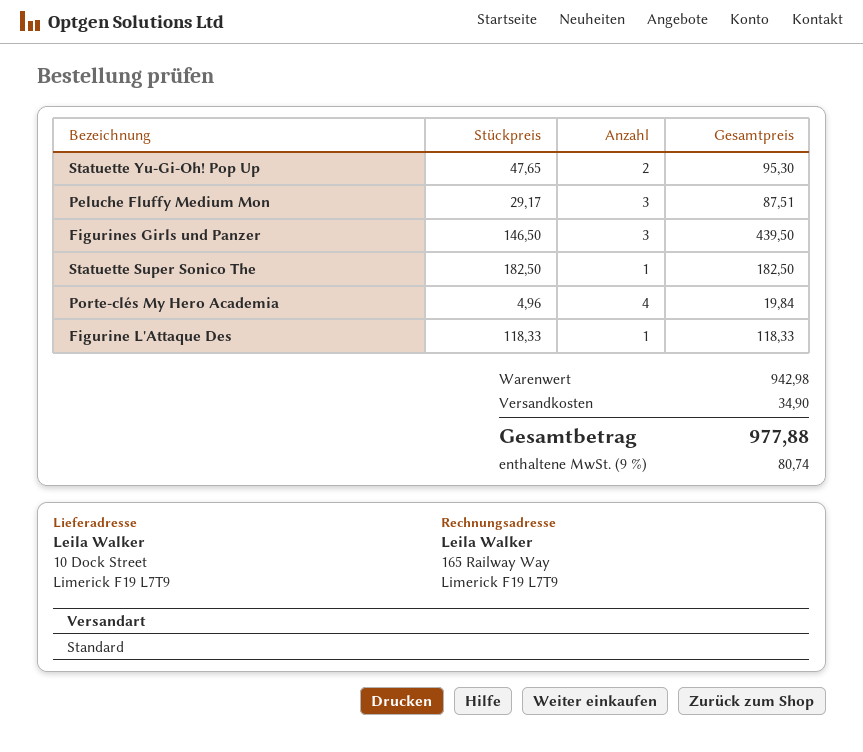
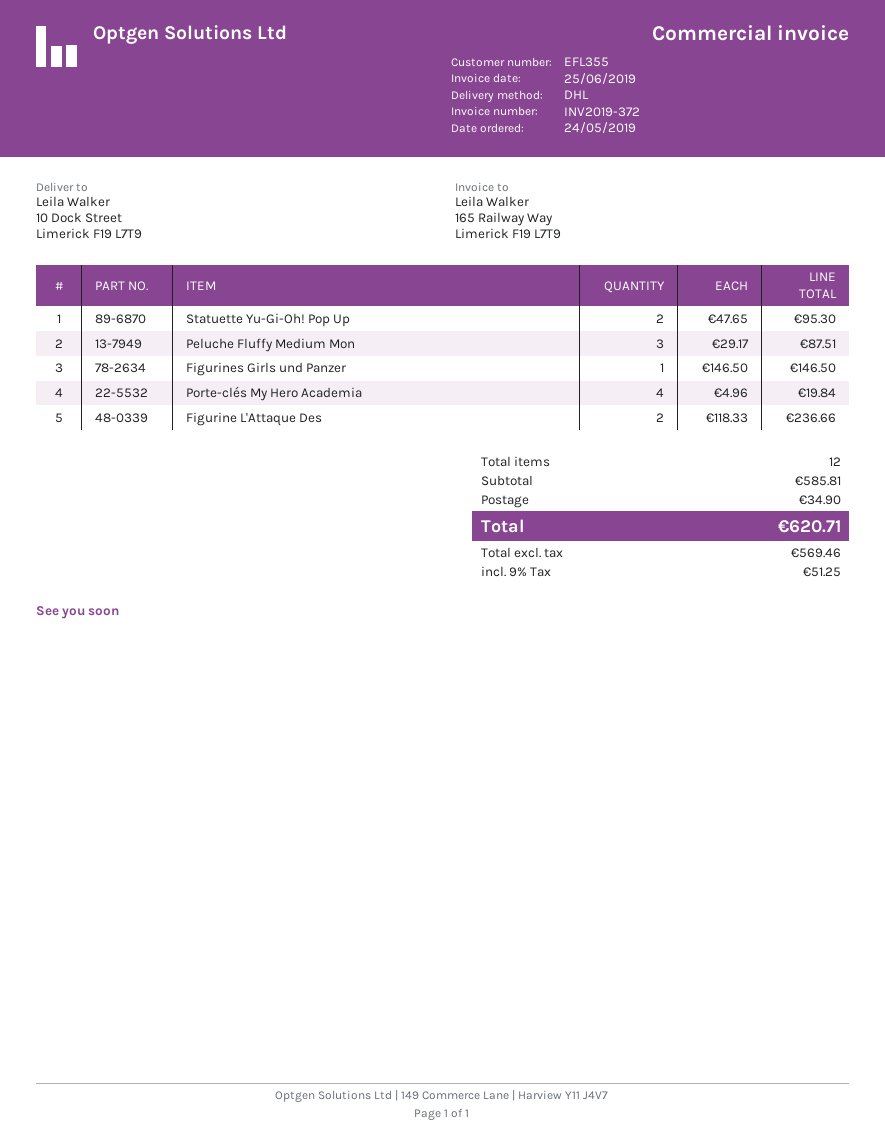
shipping method: standard -> DHL
Figurines Girls und Panzer: 3 x 146.50 = 439.50 -> 1 x 146.50 = 146.50
Statuette Super Sonico The: 1 x 182.50 = 182.50 -> none
Figurine L'Attaque Des: 1 x 118.33 = 118.33 -> 2 x 118.33 = 236.66
subtotal: 942.98 -> 585.81
tax: 9% = 80.74 -> 9% = 51.25
total: 977.88 -> 620.71

